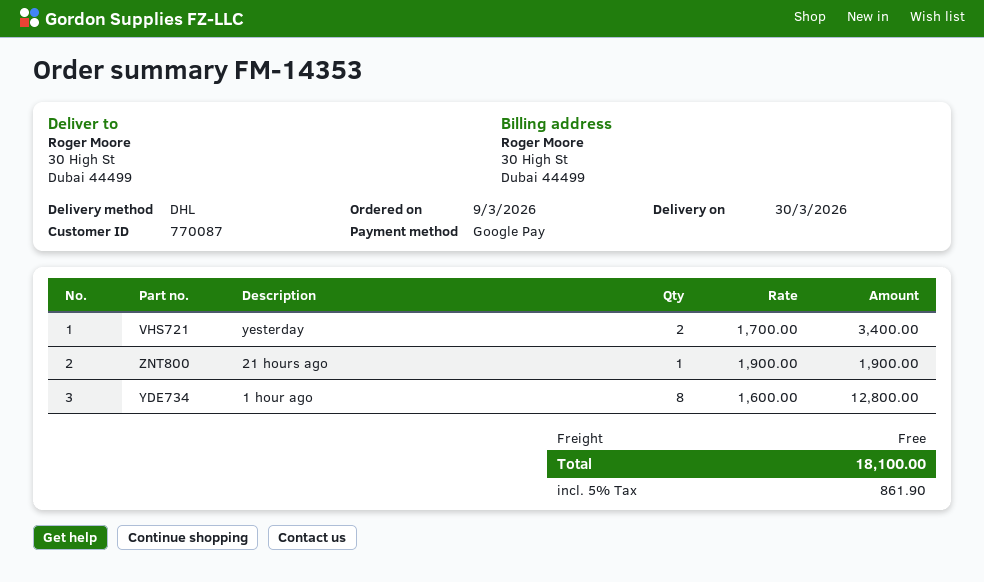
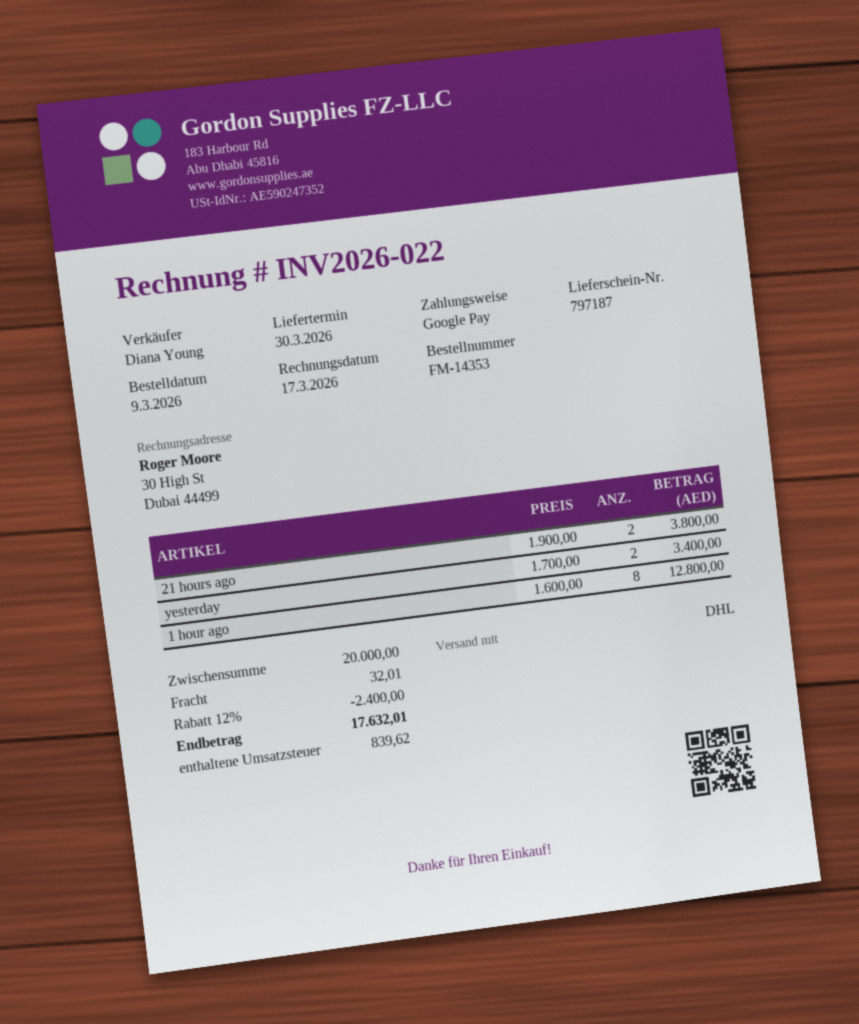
21 hours ago: 1 x 1900.00 = 1900.00 -> 2 x 1900.00 = 3800.00
discount: none -> 12% = 2400.00
shipping: 0.00 -> 32.01
tax: 861.90 -> 839.62
total: 18100.00 -> 17632.01

